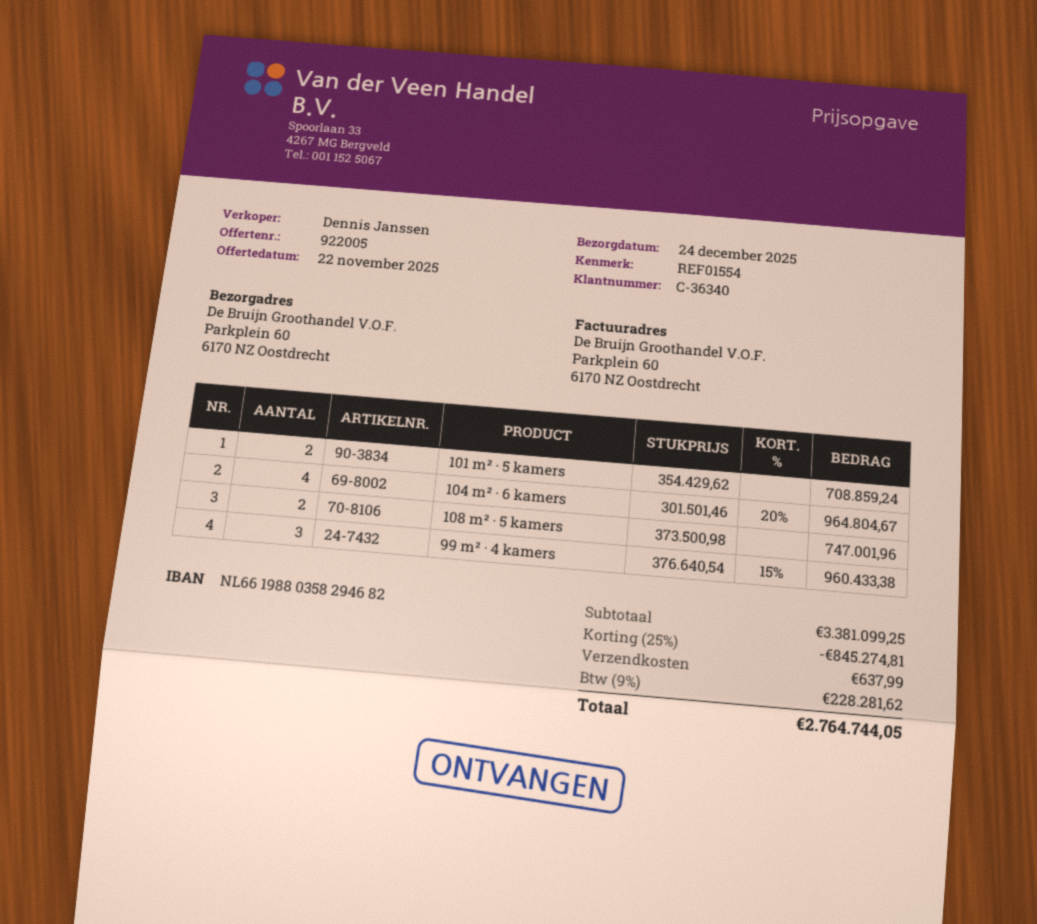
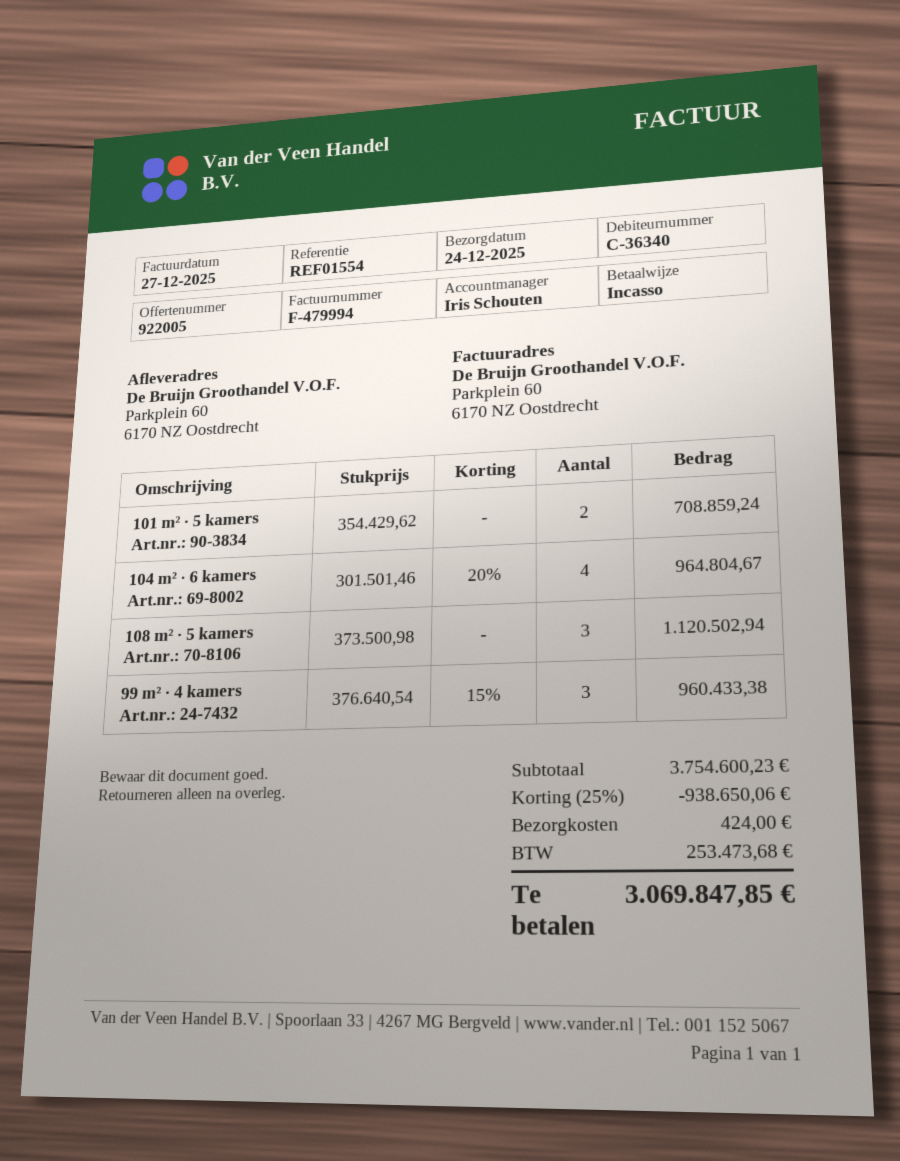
sales rep: Dennis Janssen -> Iris Schouten
108 m² · 5 kamers: 2 x 373500.98 = 747001.96 -> 3 x 373500.98 = 1120502.94
subtotal: 3381099.25 -> 3754600.23
discount: 25% = 845274.81 -> 25% = 938650.06
shipping: 637.99 -> 424.00
tax: 228281.62 -> 253473.68
total: 2764744.05 -> 3069847.85

